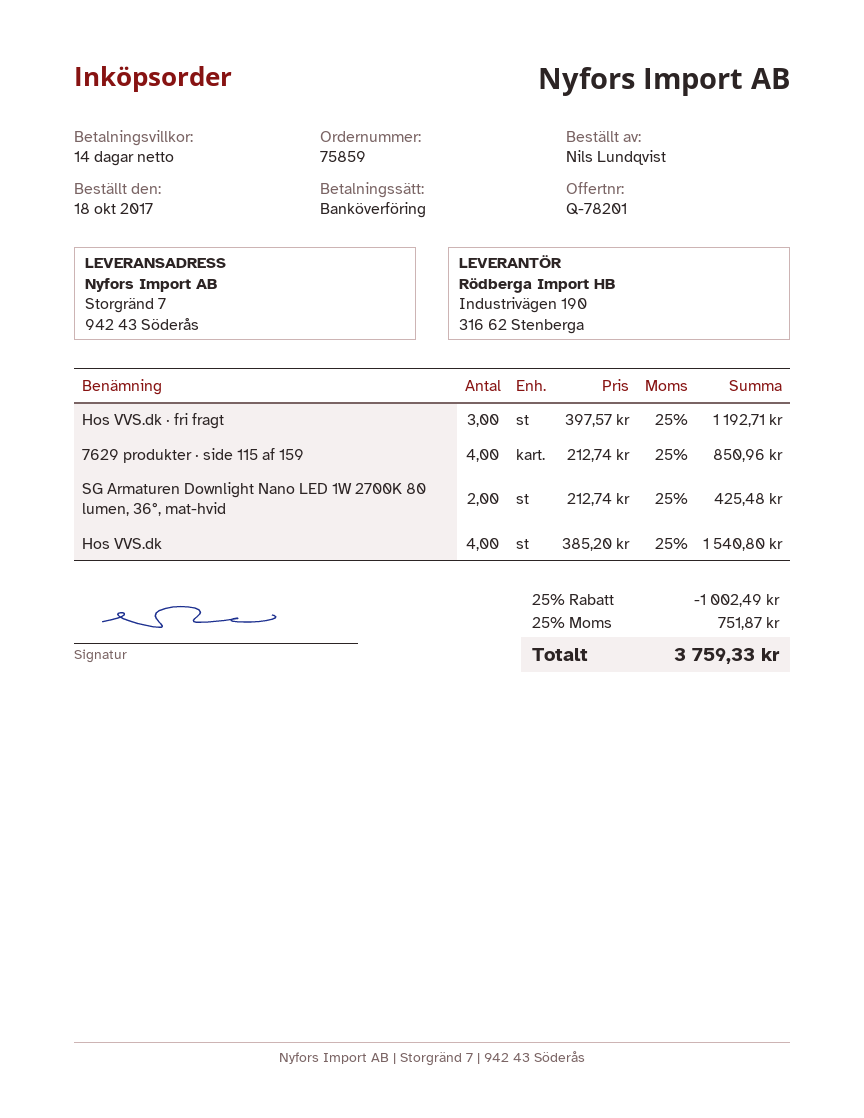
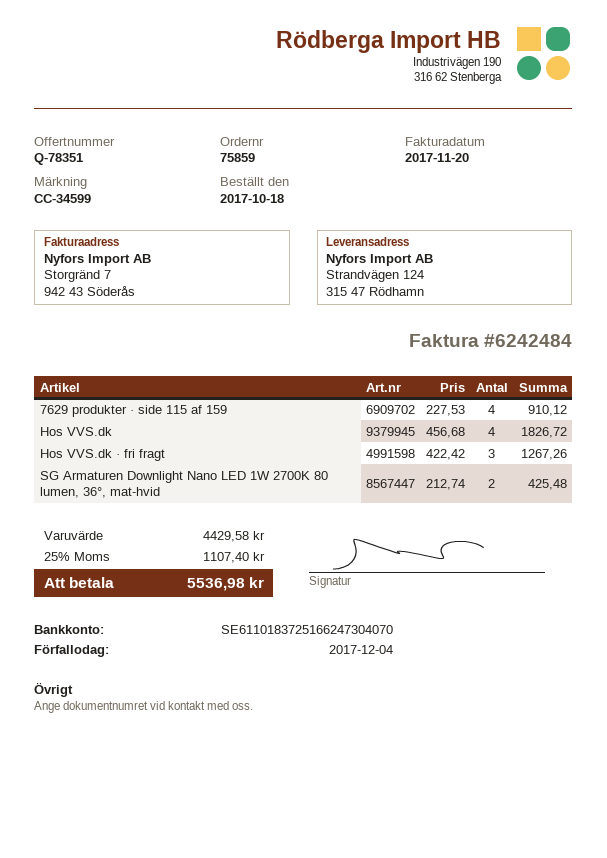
quote number: Q-78201 -> Q-78351
ship to: Storgränd 7, 942 43 Söderås -> Strandvägen 124, 315 47 Rödhamn
Hos VVS.dk · fri fragt: 3 x 397.57 = 1192.71 -> 3 x 422.42 = 1267.26
7629 produkter · side 115 af 159: 4 x 212.74 = 850.96 -> 4 x 227.53 = 910.12
Hos VVS.dk: 4 x 385.20 = 1540.80 -> 4 x 456.68 = 1826.72
discount: 25% = 1002.49 -> none
tax: 25% = 751.87 -> 25% = 1107.40
total: 3759.33 -> 5536.98

